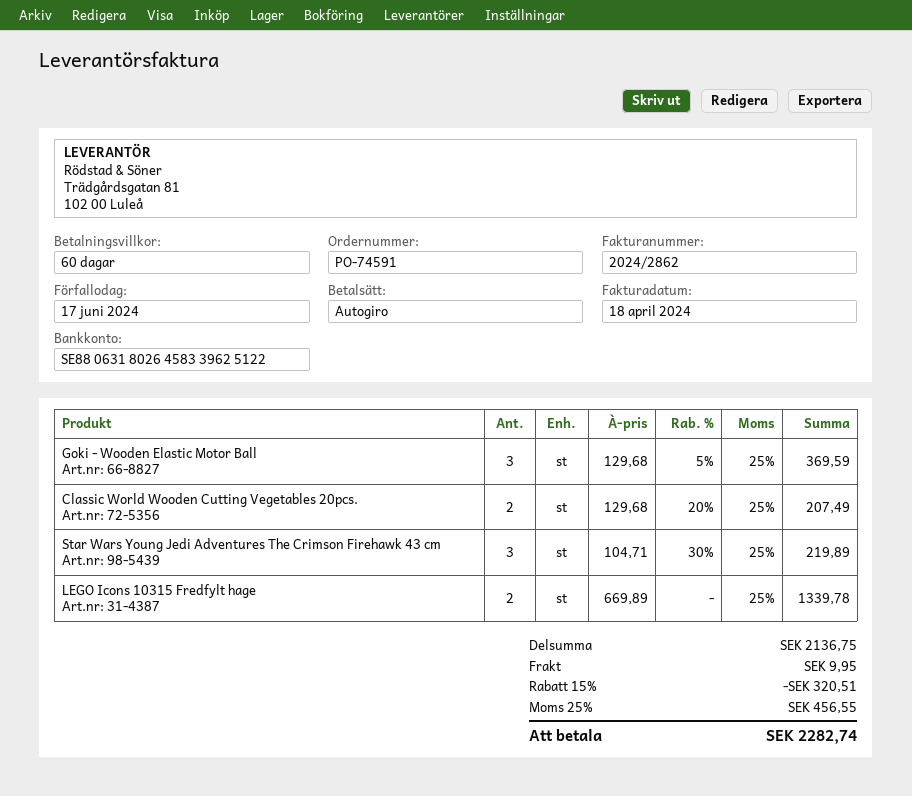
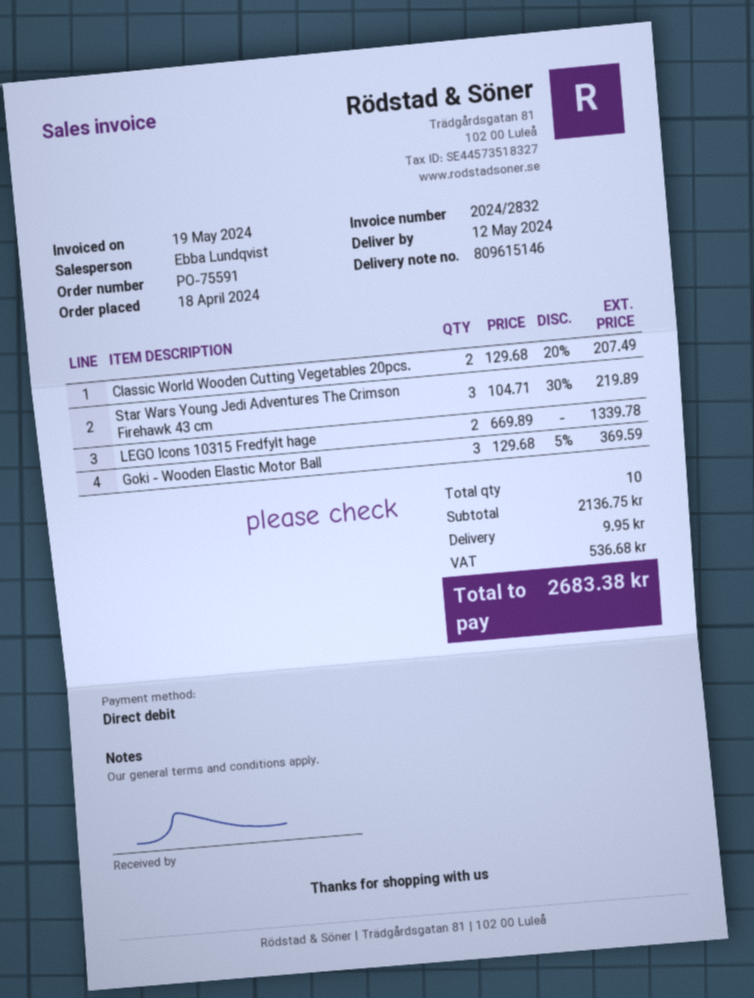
order number: PO-74591 -> PO-75591
invoice number: 2024/2862 -> 2024/2832
invoice date: 2024-04-18 -> 2024-05-19
discount: 15% = 320.51 -> none
tax: 456.55 -> 536.68
total: 2282.74 -> 2683.38

